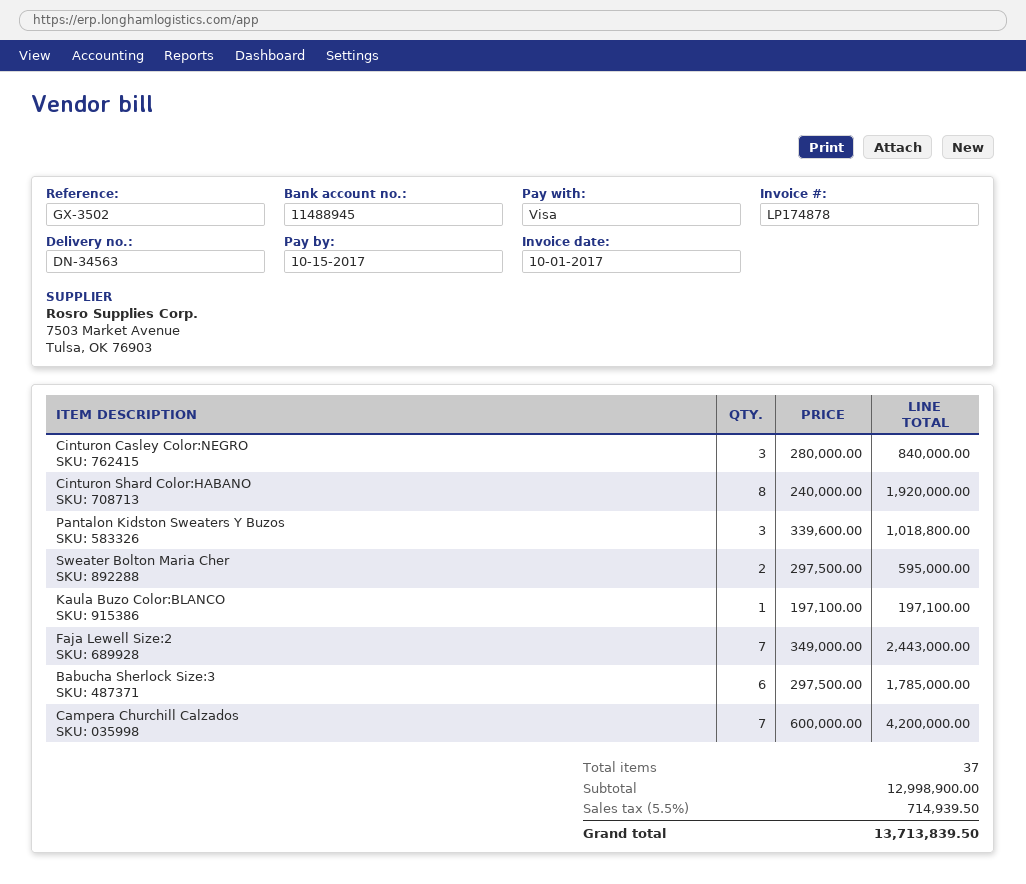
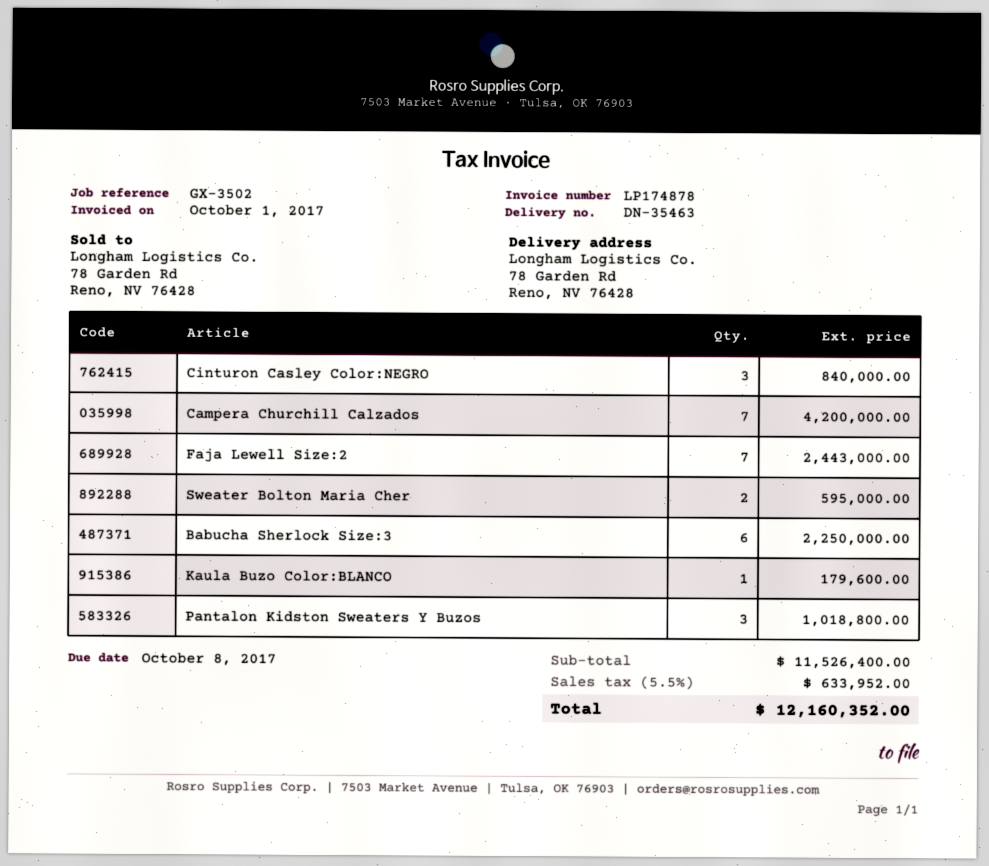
delivery note number: DN-34563 -> DN-35463
due date: 2017-10-15 -> 2017-10-08
Cinturon Shard Color:HABANO: 8 for 1920000.00 -> none
Kaula Buzo Color:BLANCO: 1 for 197100.00 -> 1 for 179600.00
Babucha Sherlock Size:3: 6 for 1785000.00 -> 6 for 2250000.00
subtotal: 12998900.00 -> 11526400.00
tax: 5.5% = 714939.50 -> 5.5% = 633952.00
total: 13713839.50 -> 12160352.00

